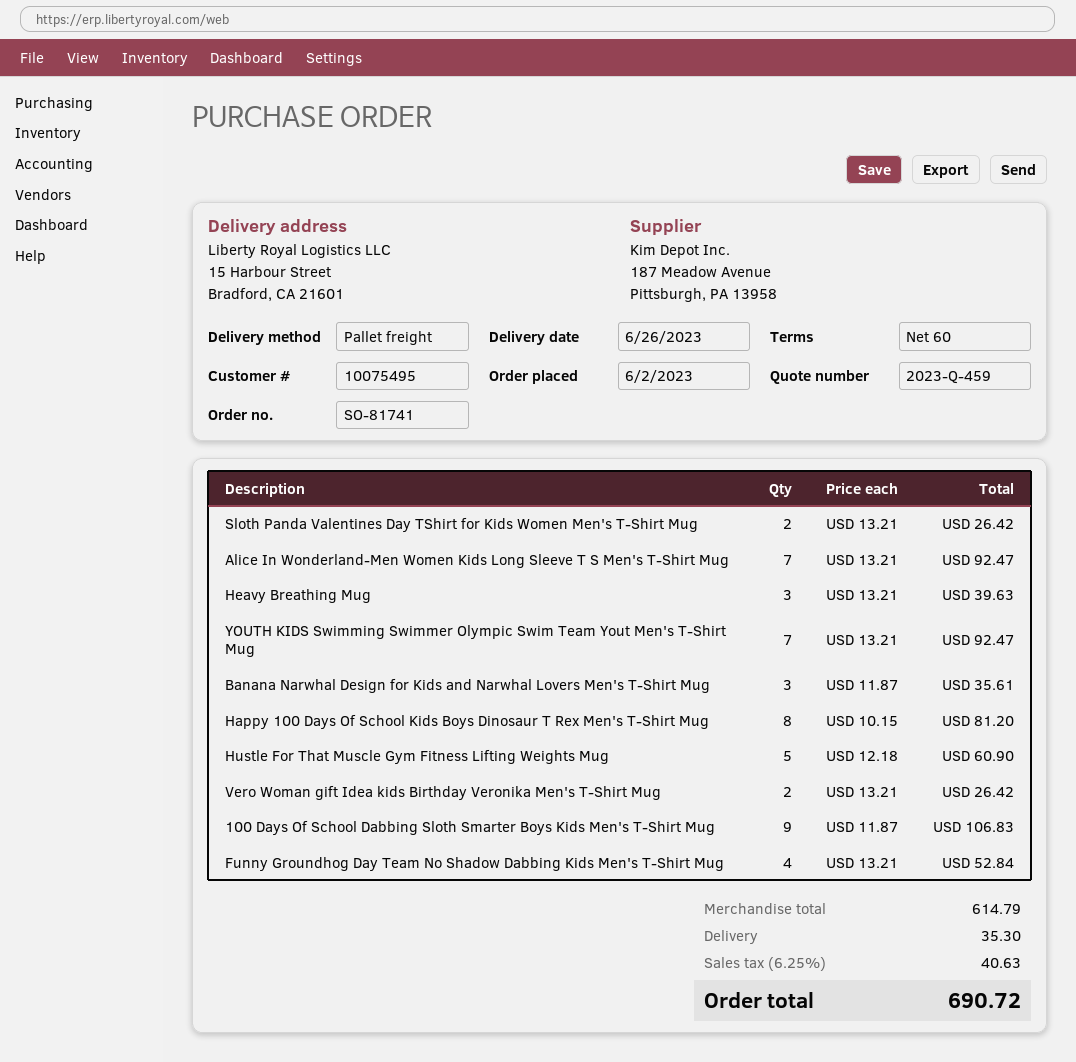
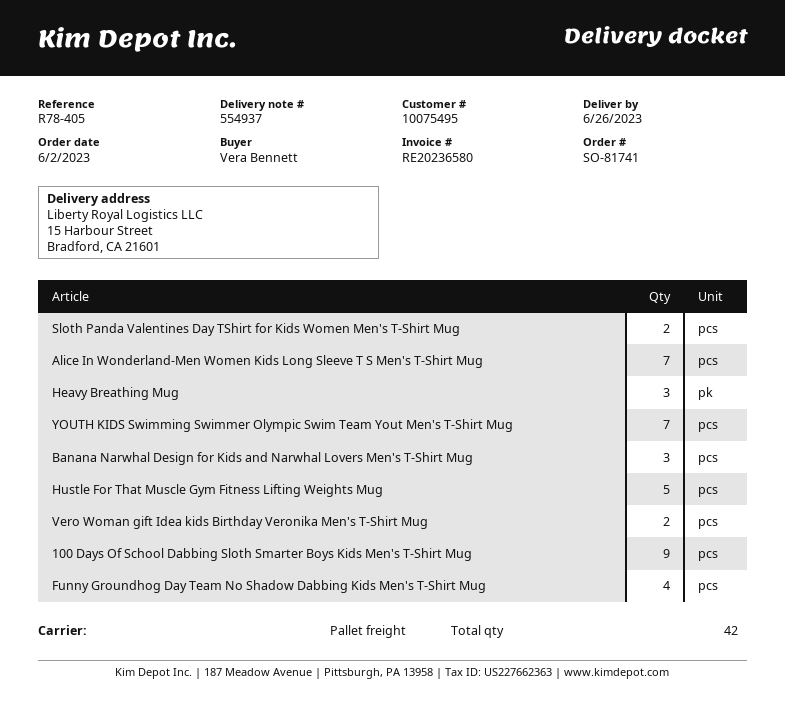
Happy 100 Days Of School Kids Boys Dinosaur T Rex Men's T-Shirt Mug: 8 -> none

